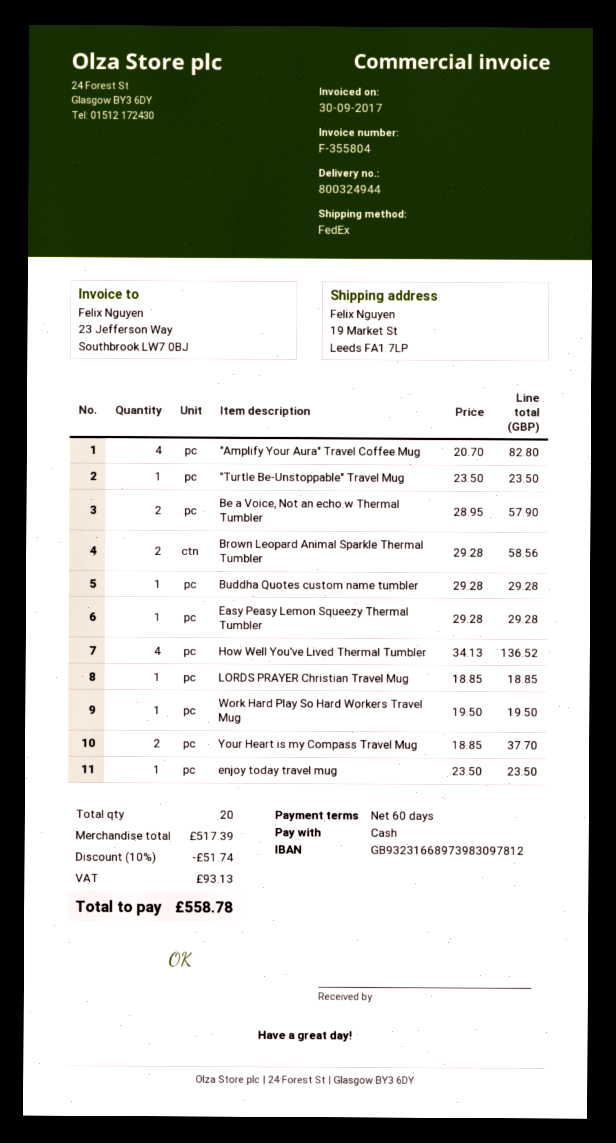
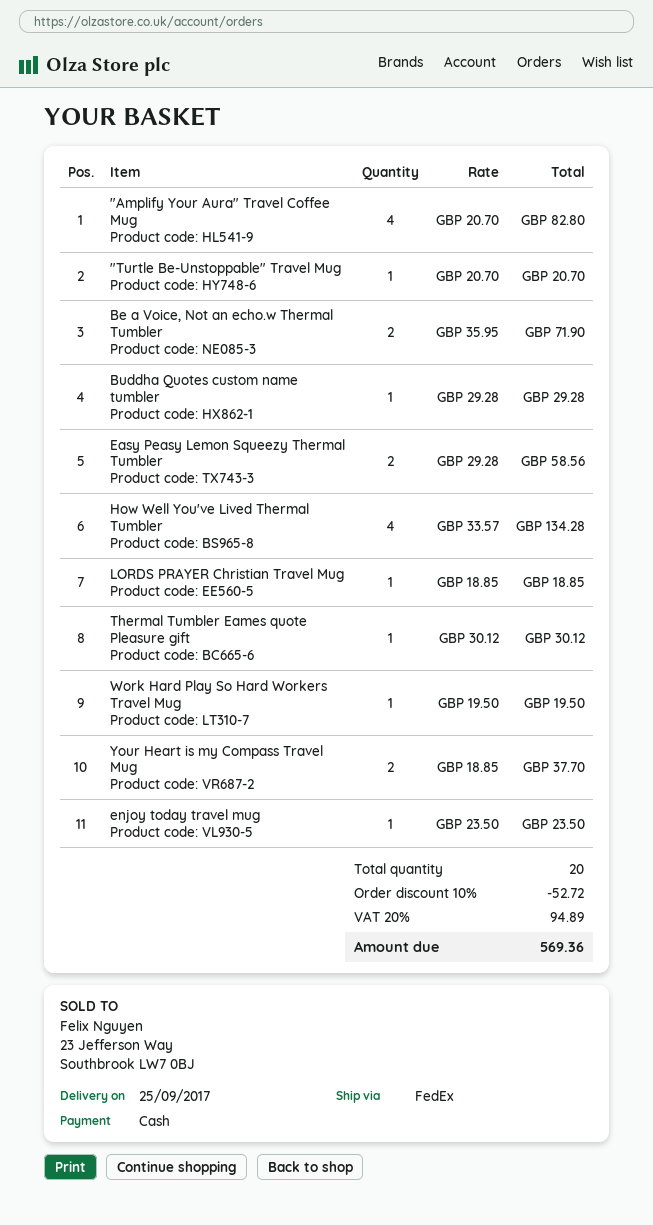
"Turtle Be-Unstoppable" Travel Mug: 1 x 23.50 = 23.50 -> 1 x 20.70 = 20.70
Be a Voice, Not an echo.w Thermal Tumbler: 2 x 28.95 = 57.90 -> 2 x 35.95 = 71.90
Brown Leopard Animal Sparkle Thermal Tumbler: 2 x 29.28 = 58.56 -> none
Easy Peasy Lemon Squeezy Thermal Tumbler: 1 x 29.28 = 29.28 -> 2 x 29.28 = 58.56
How Well You've Lived Thermal Tumbler: 4 x 34.13 = 136.52 -> 4 x 33.57 = 134.28
Thermal Tumbler Eames quote Pleasure gift: none -> 1 x 30.12 = 30.12
discount: 10% = 51.74 -> 10% = 52.72
tax: 93.13 -> 94.89
total: 558.78 -> 569.36

